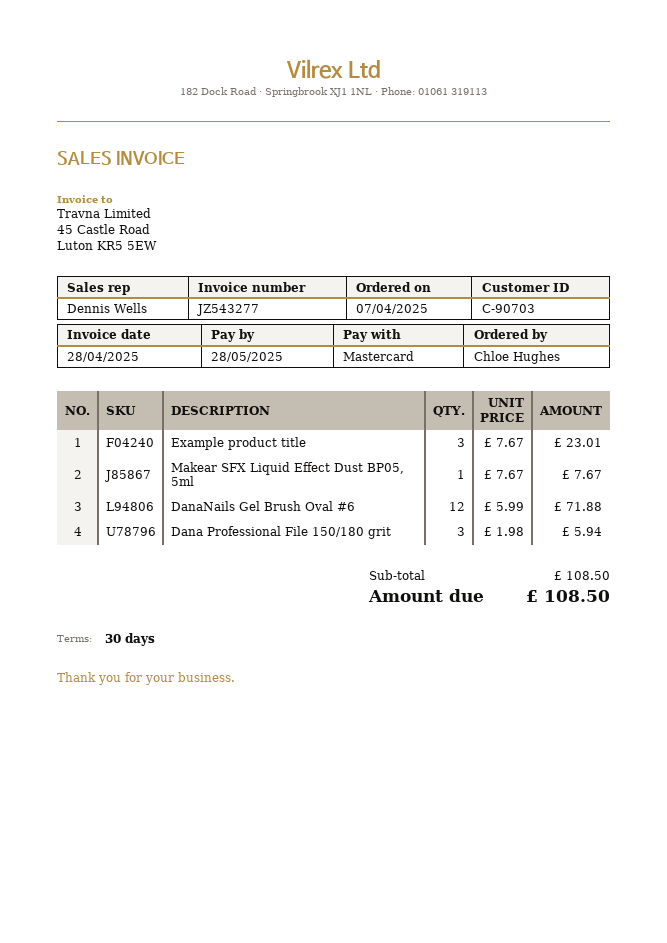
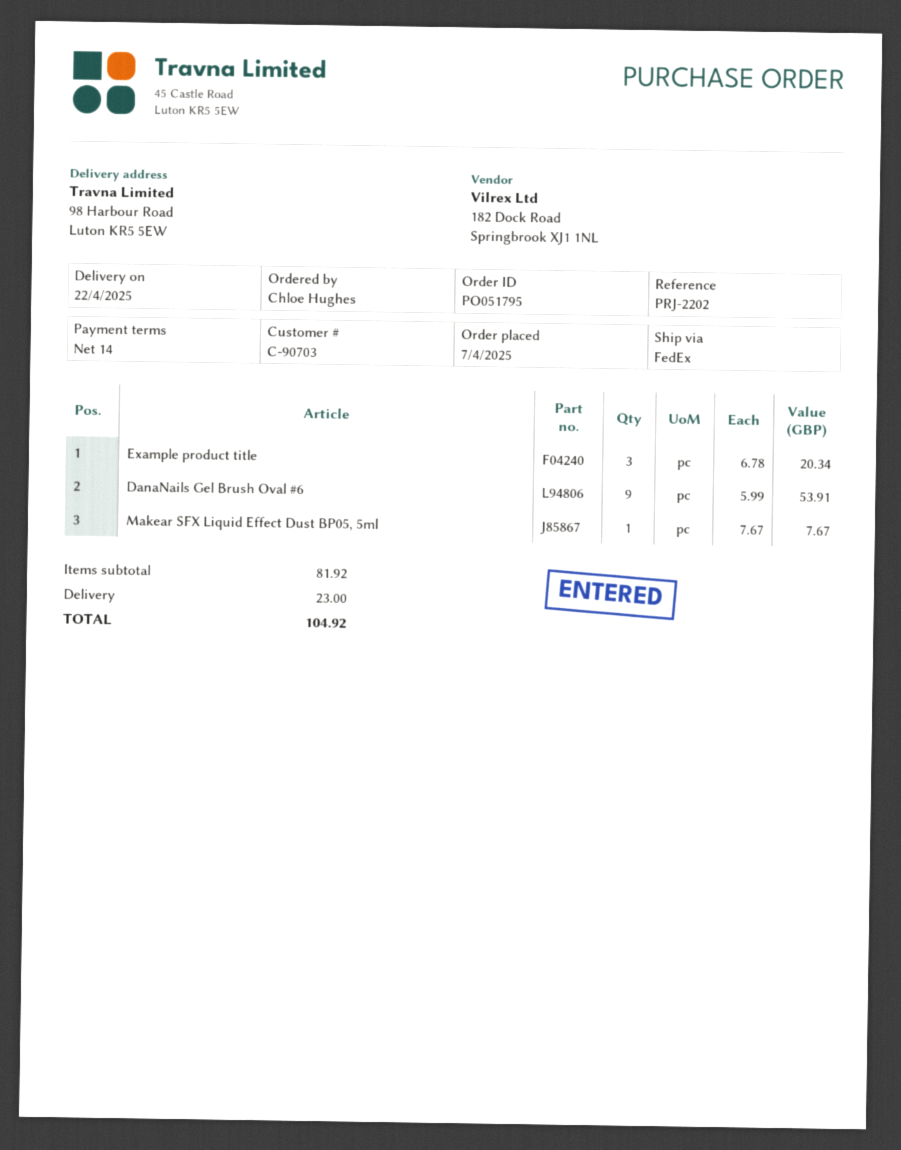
payment terms: 30 days -> 14 days
Example product title: 3 x 7.67 = 23.01 -> 3 x 6.78 = 20.34
DanaNails Gel Brush Oval #6: 12 x 5.99 = 71.88 -> 9 x 5.99 = 53.91
Dana Professional File 150/180 grit: 3 x 1.98 = 5.94 -> none
subtotal: 108.50 -> 81.92
shipping: none -> 23.00
total: 108.50 -> 104.92

